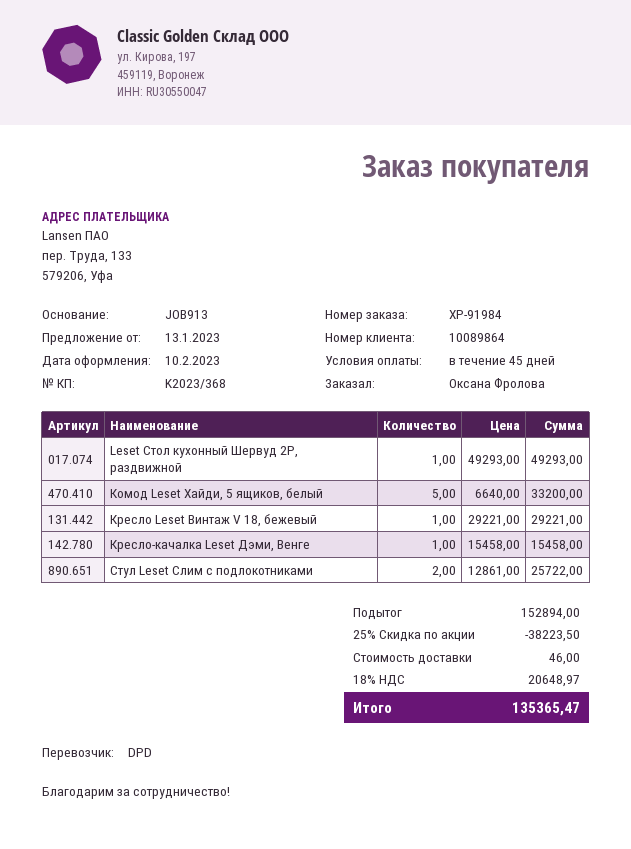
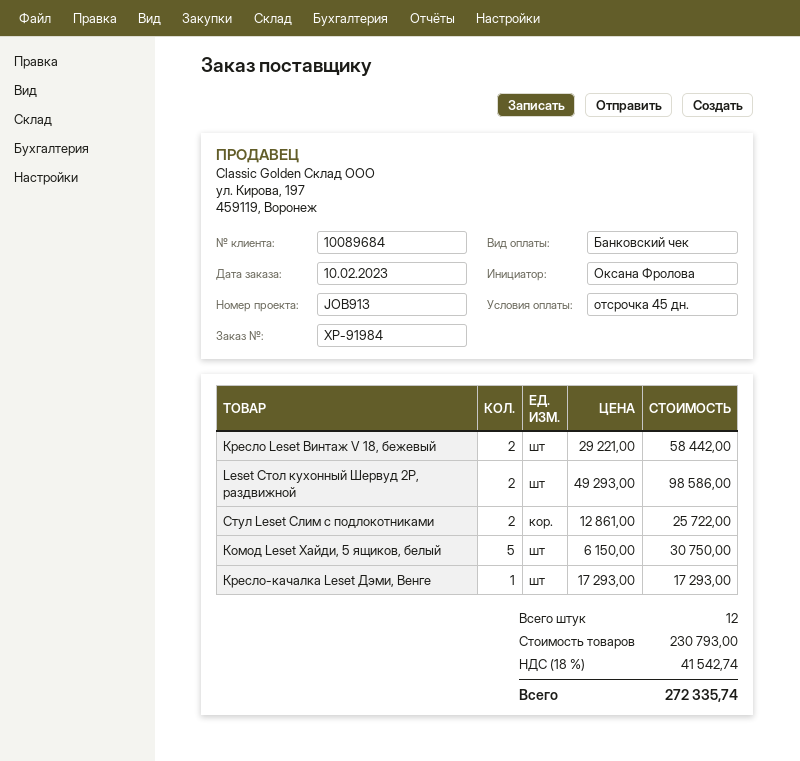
customer number: 10089864 -> 10089684
Leset Стол кухонный Шервуд 2Р, раздвижной: 1 x 49293.00 = 49293.00 -> 2 x 49293.00 = 98586.00
Комод Leset Хайди, 5 ящиков, белый: 5 x 6640.00 = 33200.00 -> 5 x 6150.00 = 30750.00
Кресло Leset Винтаж V 18, бежевый: 1 x 29221.00 = 29221.00 -> 2 x 29221.00 = 58442.00
Кресло-качалка Leset Дэми, Венге: 1 x 15458.00 = 15458.00 -> 1 x 17293.00 = 17293.00
subtotal: 152894.00 -> 230793.00
discount: 25% = 38223.50 -> none
shipping: 46.00 -> none
tax: 18% = 20648.97 -> 18% = 41542.74
total: 135365.47 -> 272335.74

